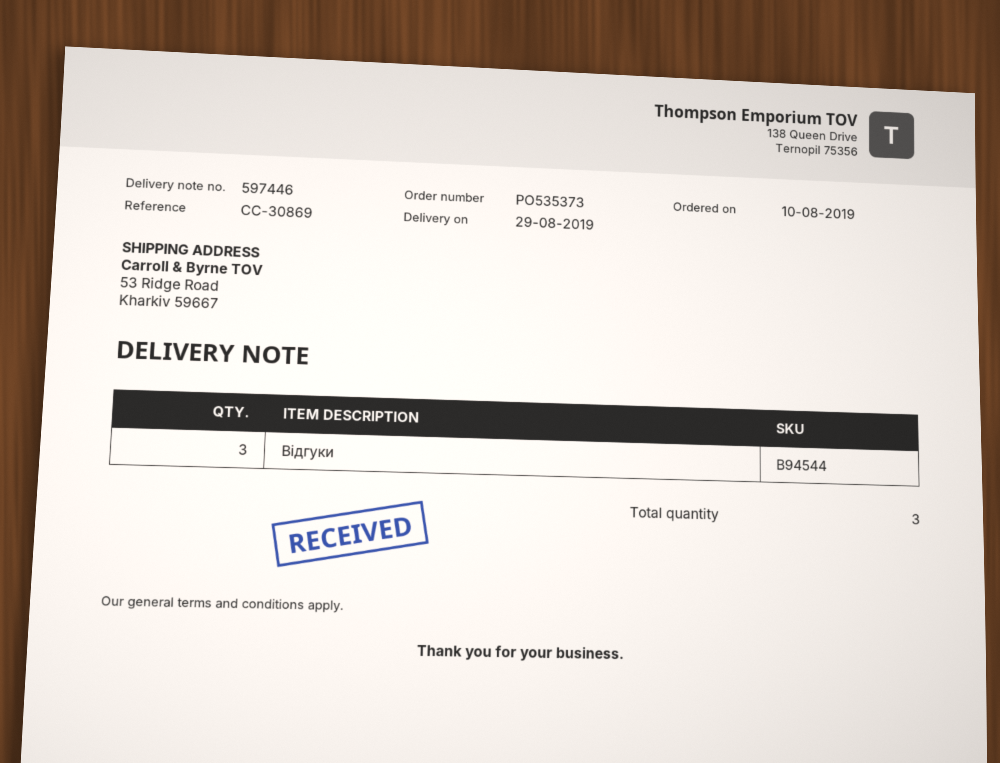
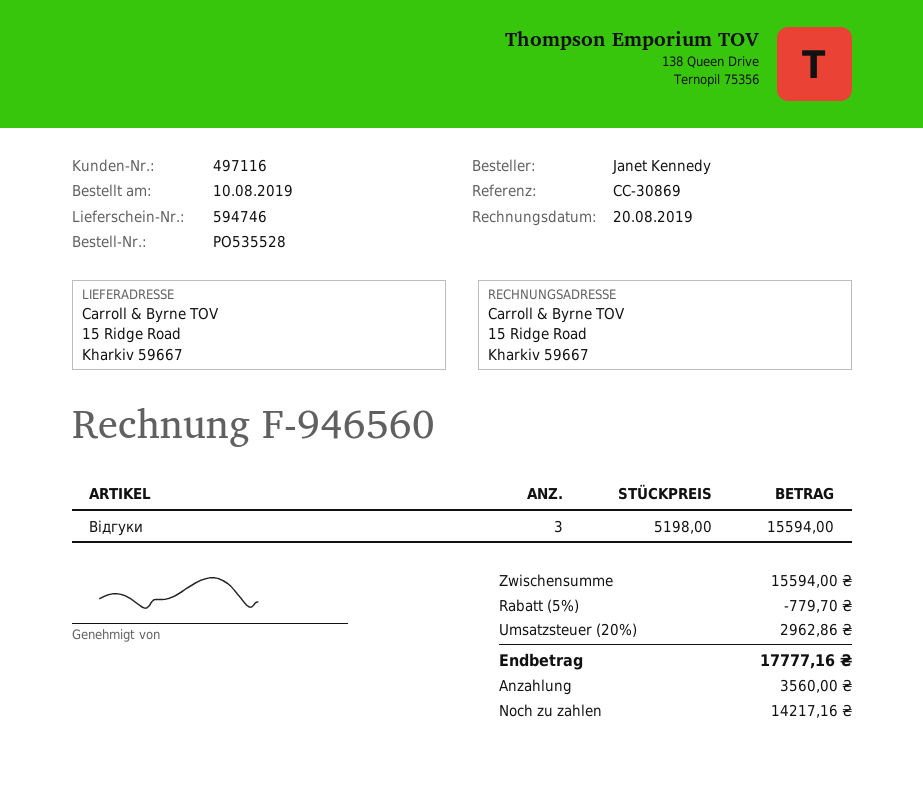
order number: PO535373 -> PO535528
delivery note number: 597446 -> 594746
ship to: 53 Ridge Road, Kharkiv 59667 -> 15 Ridge Road, Kharkiv 59667

